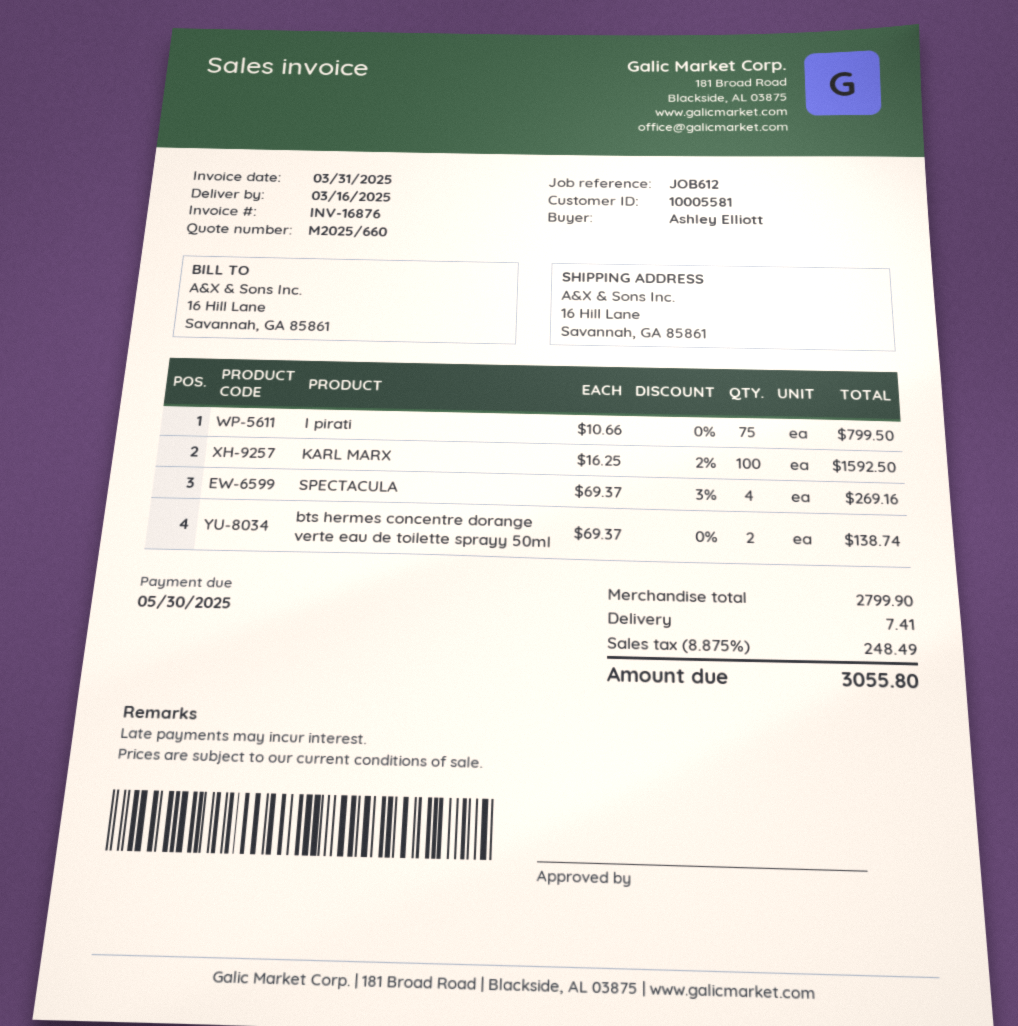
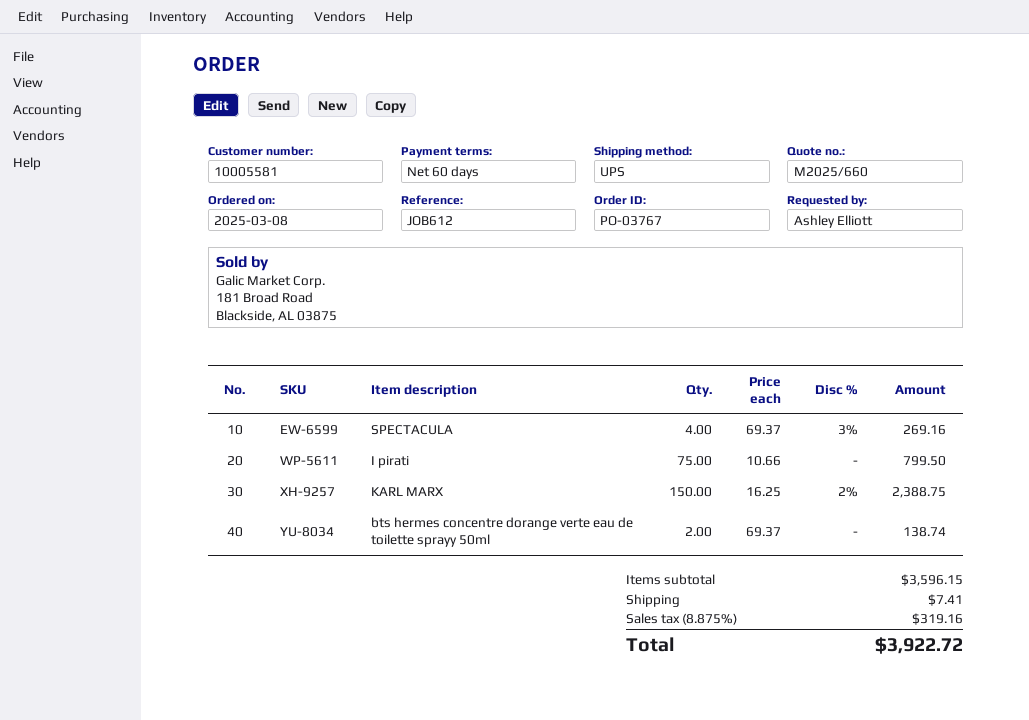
KARL MARX: 100 x 16.25 - 2% = 1592.50 -> 150 x 16.25 - 2% = 2388.75
subtotal: 2799.90 -> 3596.15
tax: 8.875% = 248.49 -> 8.875% = 319.16
total: 3055.80 -> 3922.72

